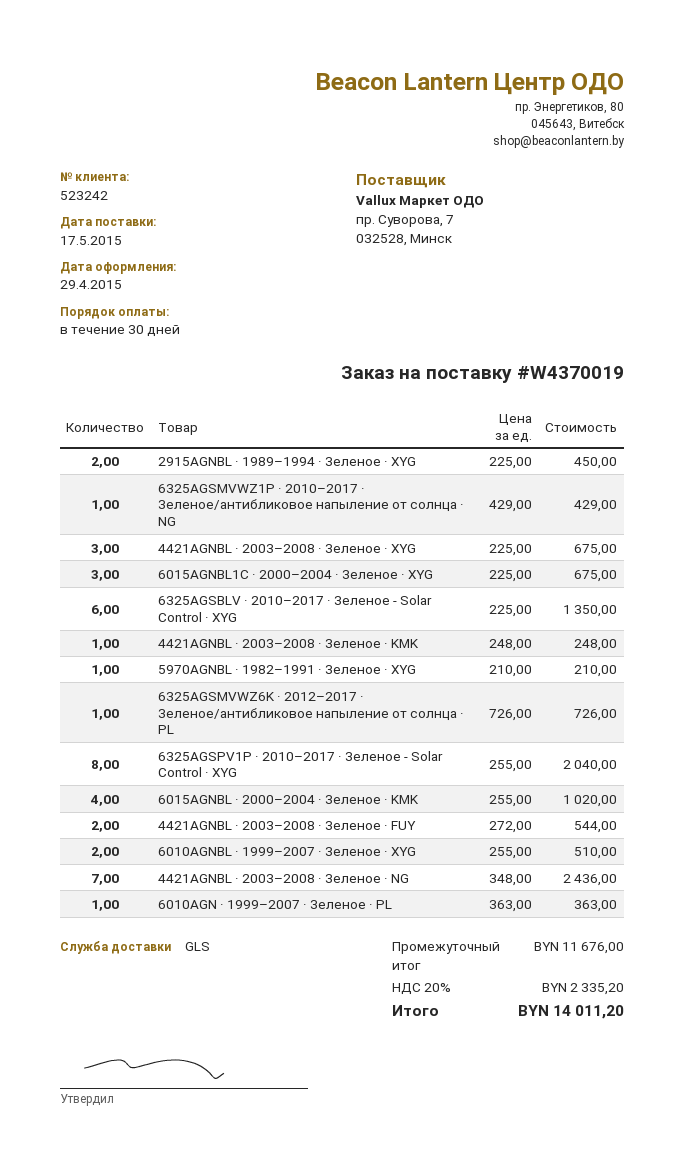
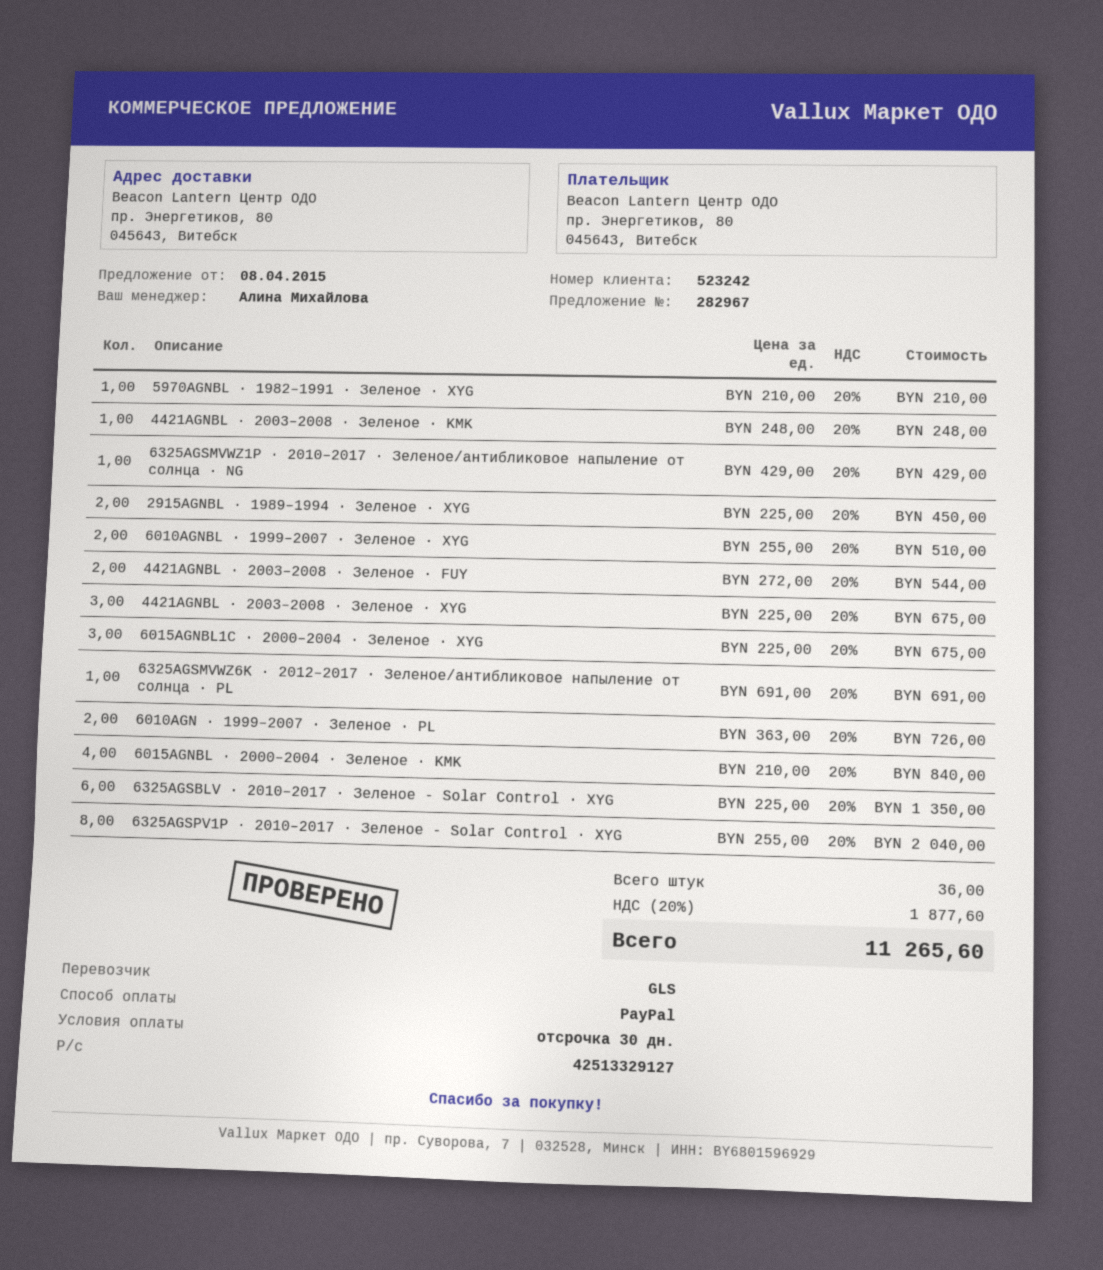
6325AGSMVWZ6K · 2012–2017 · Зеленое/антибликовое напыление от солнца · PL: 1 x 726.00 = 726.00 -> 1 x 691.00 = 691.00
6015AGNBL · 2000–2004 · Зеленое · KMK: 4 x 255.00 = 1020.00 -> 4 x 210.00 = 840.00
4421AGNBL · 2003–2008 · Зеленое · NG: 7 x 348.00 = 2436.00 -> none
6010AGN · 1999–2007 · Зеленое · PL: 1 x 363.00 = 363.00 -> 2 x 363.00 = 726.00
tax: 20% = 2335.20 -> 20% = 1877.60
total: 14011.20 -> 11265.60

